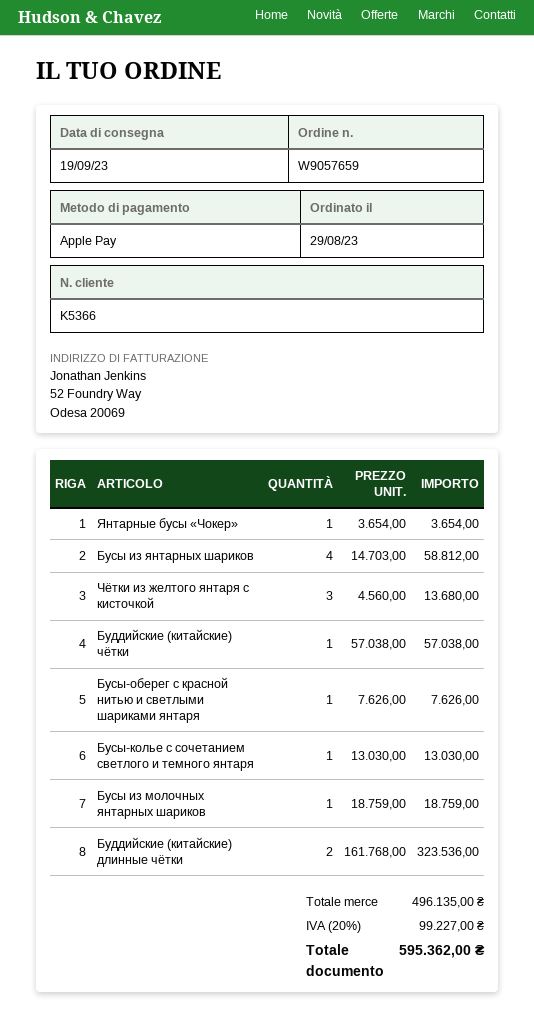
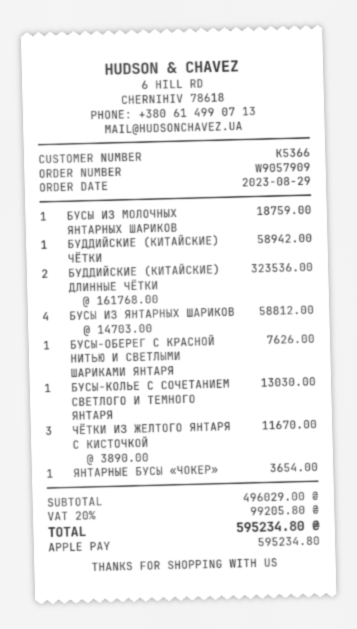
order number: W9057659 -> W9057909
Чётки из желтого янтаря с кисточкой: 3 x 4560.00 = 13680.00 -> 3 x 3890.00 = 11670.00
Буддийские (китайские) чётки: 1 x 57038.00 = 57038.00 -> 1 x 58942.00 = 58942.00
subtotal: 496135.00 -> 496029.00
tax: 20% = 99227.00 -> 20% = 99205.80
total: 595362.00 -> 595234.80

